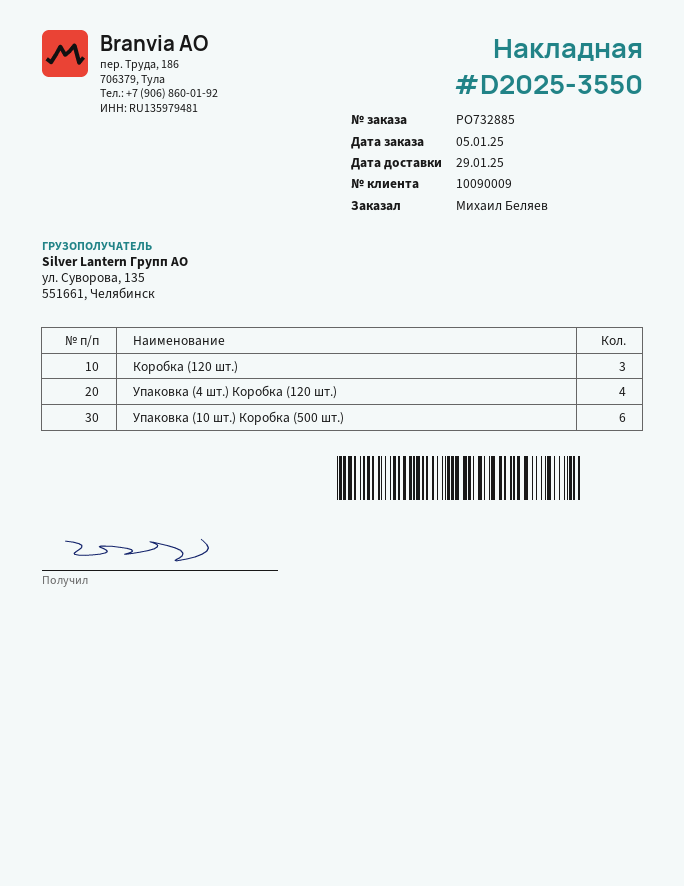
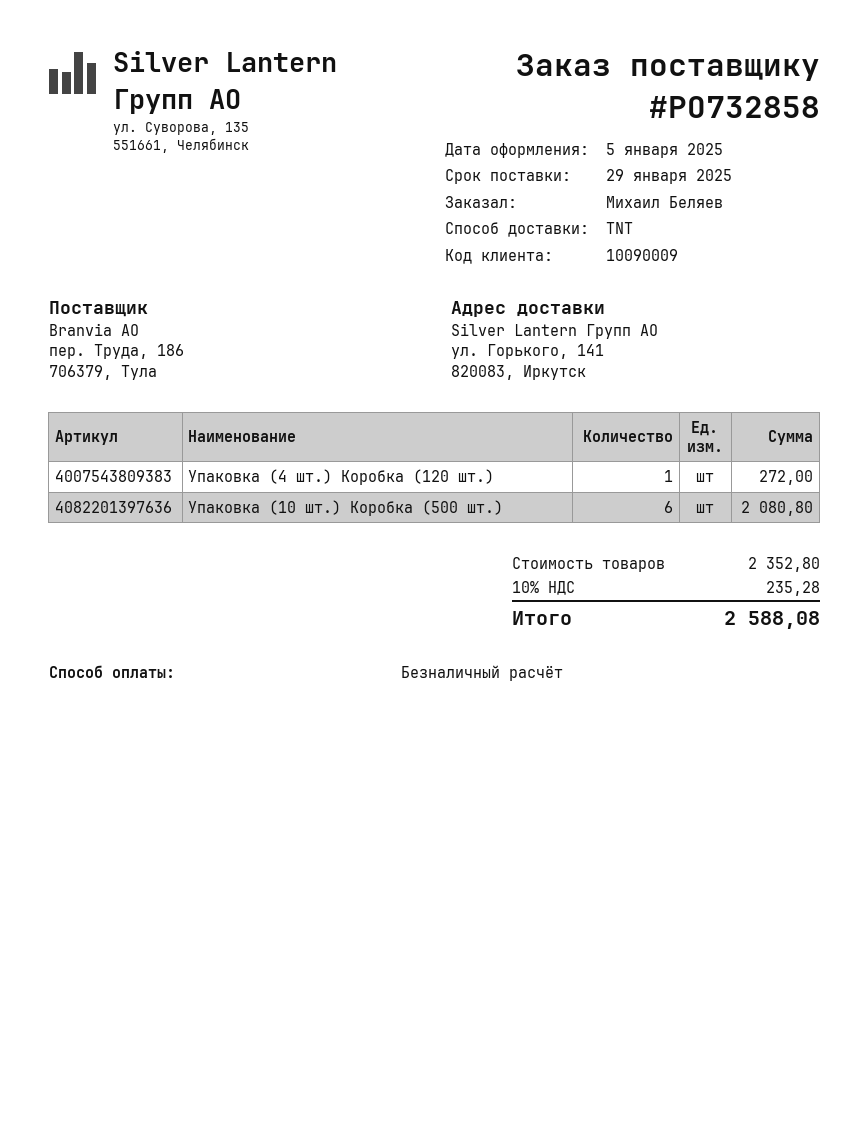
order number: PO732885 -> PO732858
ship to: ул. Суворова, 135, 551661, Челябинск -> ул. Горького, 141, 820083, Иркутск
Коробка (120 шт.): 3 -> none
Упаковка (4 шт.) Коробка (120 шт.): 4 -> 1

